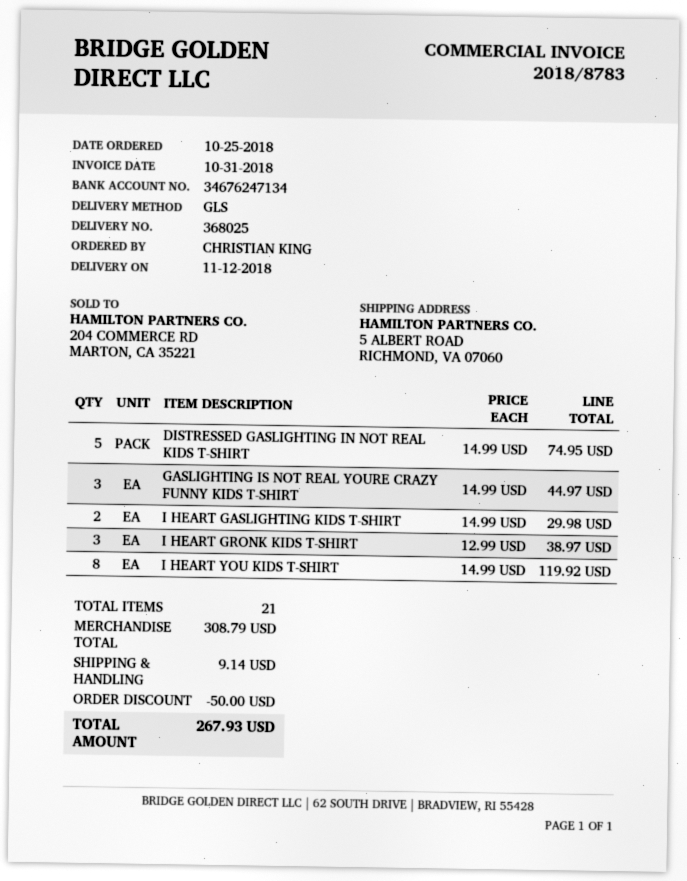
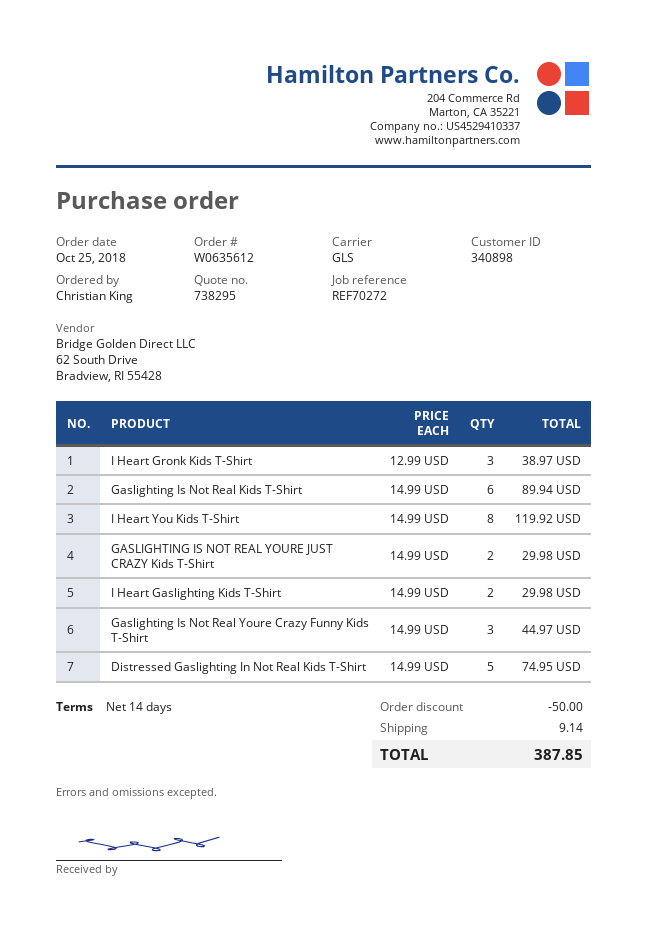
Gaslighting Is Not Real Kids T-Shirt: none -> 6 x 14.99 = 89.94
GASLIGHTING IS NOT REAL YOURE JUST CRAZY Kids T-Shirt: none -> 2 x 14.99 = 29.98
total: 267.93 -> 387.85

